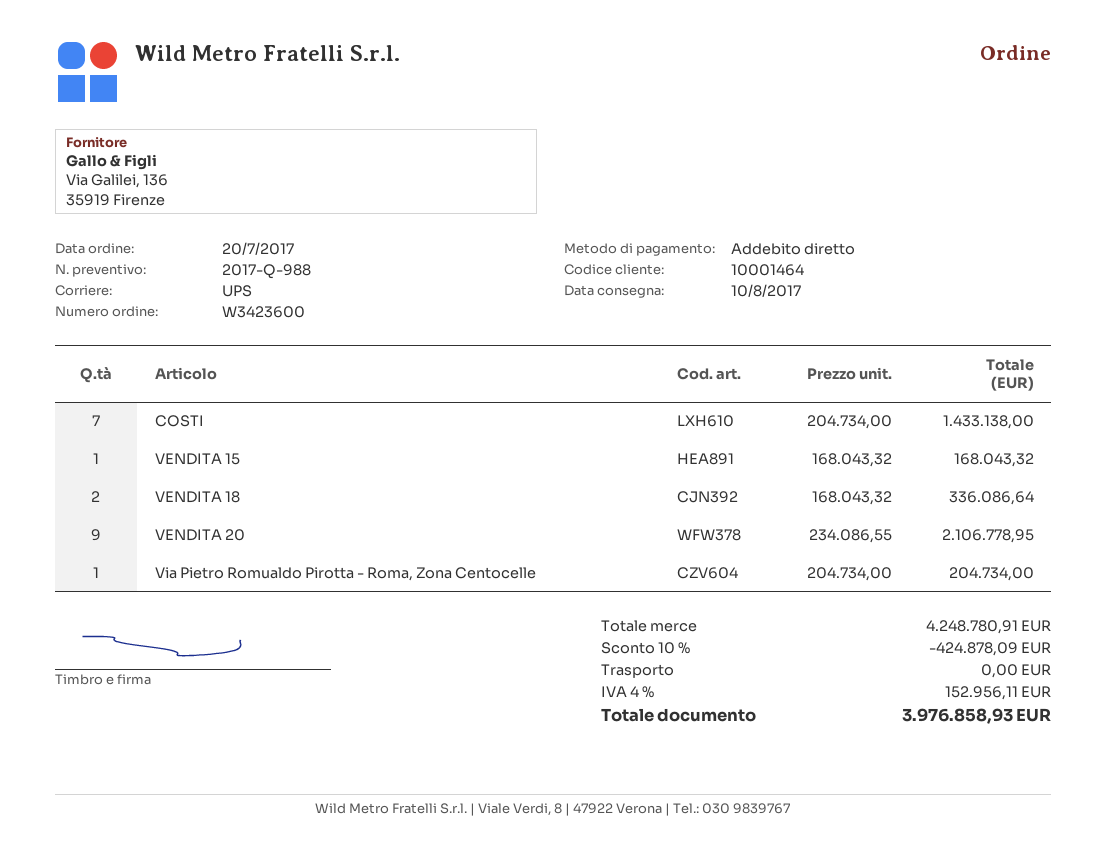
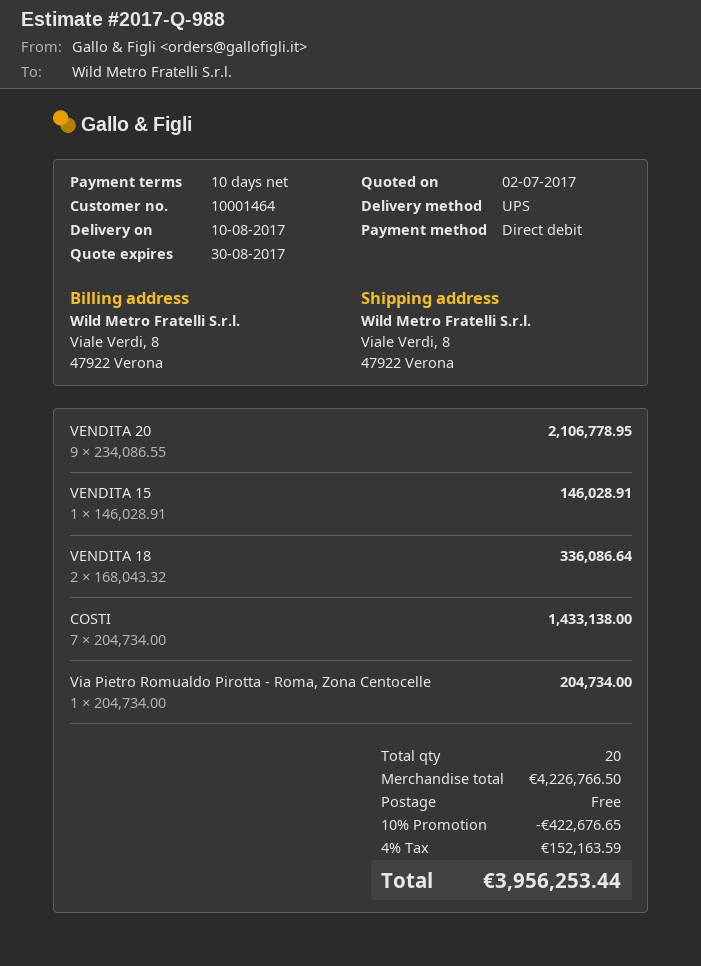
VENDITA 15: 1 x 168043.32 = 168043.32 -> 1 x 146028.91 = 146028.91
subtotal: 4248780.91 -> 4226766.50
discount: 10% = 424878.09 -> 10% = 422676.65
tax: 4% = 152956.11 -> 4% = 152163.59
total: 3976858.93 -> 3956253.44

